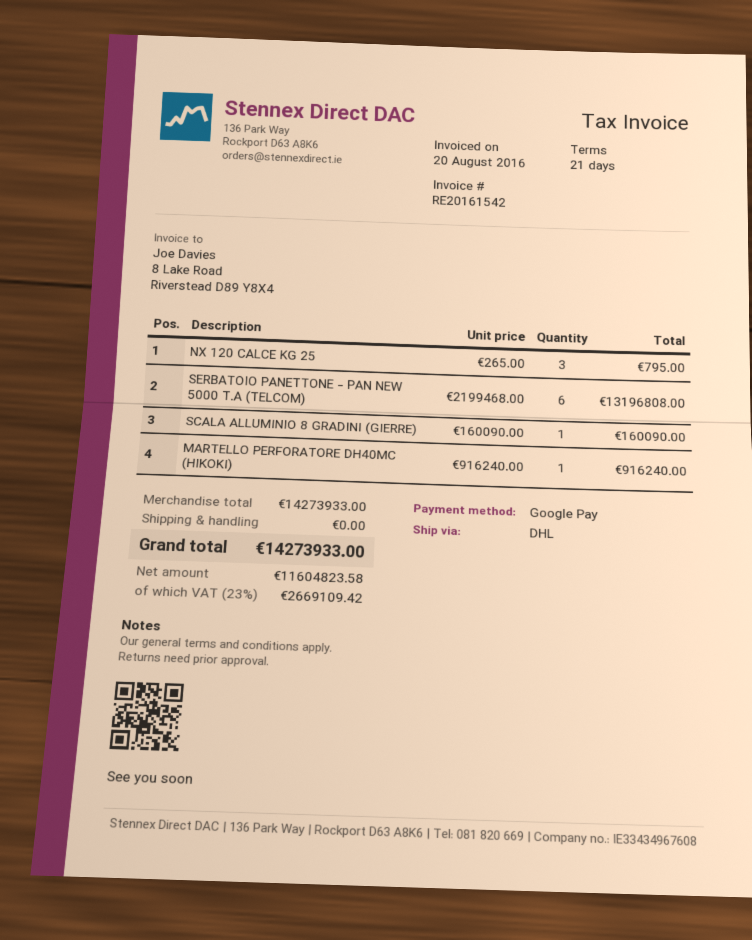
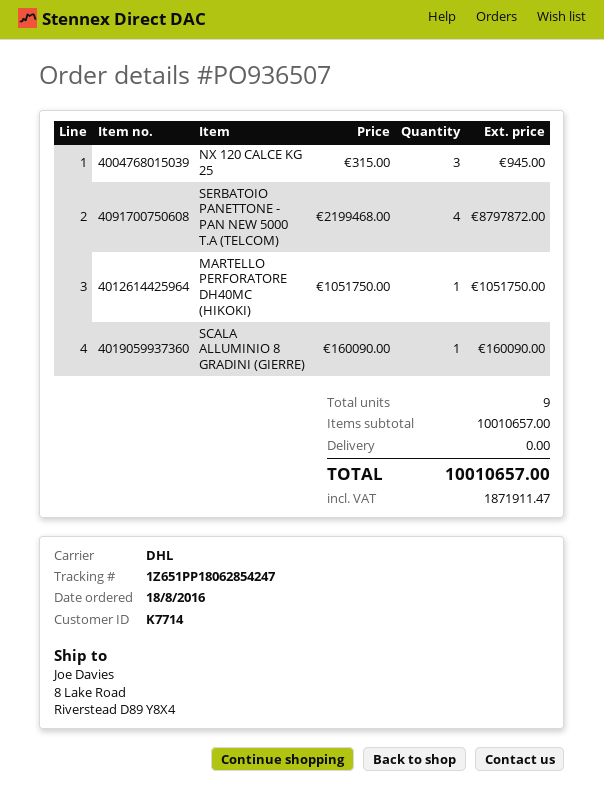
NX 120 CALCE KG 25: 3 x 265.00 = 795.00 -> 3 x 315.00 = 945.00
SERBATOIO PANETTONE - PAN NEW 5000 T.A (TELCOM): 6 x 2199468.00 = 13196808.00 -> 4 x 2199468.00 = 8797872.00
MARTELLO PERFORATORE DH40MC (HIKOKI): 1 x 916240.00 = 916240.00 -> 1 x 1051750.00 = 1051750.00
subtotal: 14273933.00 -> 10010657.00
tax: 2669109.42 -> 1871911.47
total: 14273933.00 -> 10010657.00

